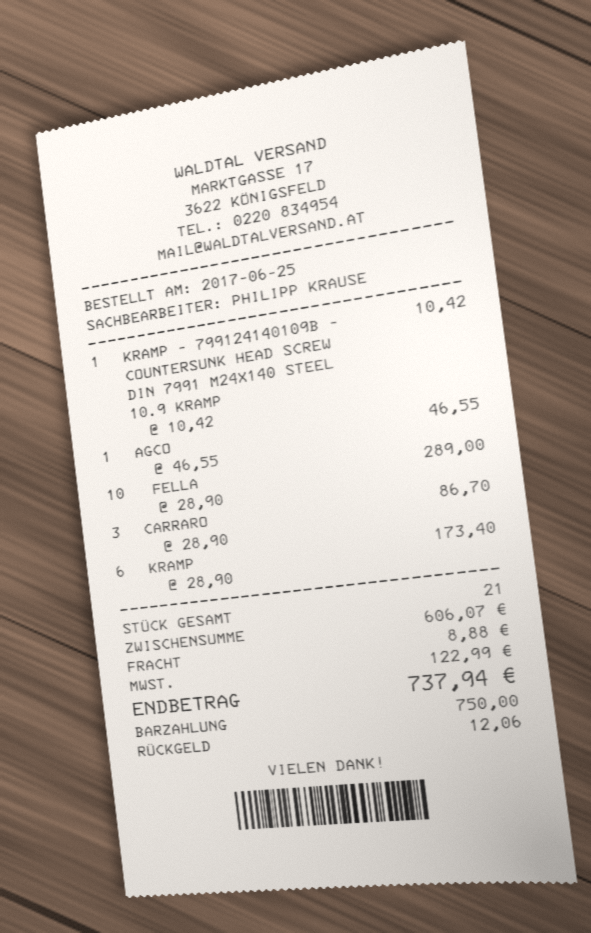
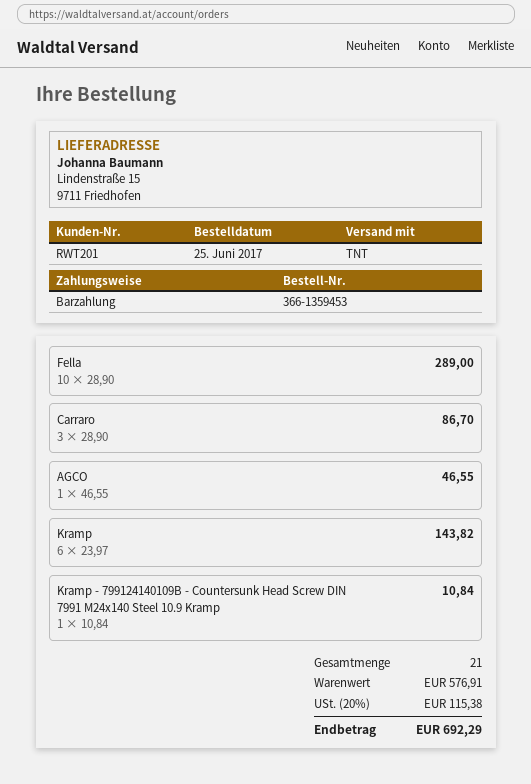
KRAMP - 799124140109B - COUNTERSUNK HEAD SCREW DIN 7991 M24X140 STEEL 10.9 KRAMP: 1 x 10.42 = 10.42 -> 1 x 10.84 = 10.84
KRAMP: 6 x 28.90 = 173.40 -> 6 x 23.97 = 143.82
subtotal: 606.07 -> 576.91
shipping: 8.88 -> none
tax: 122.99 -> 115.38
total: 737.94 -> 692.29

